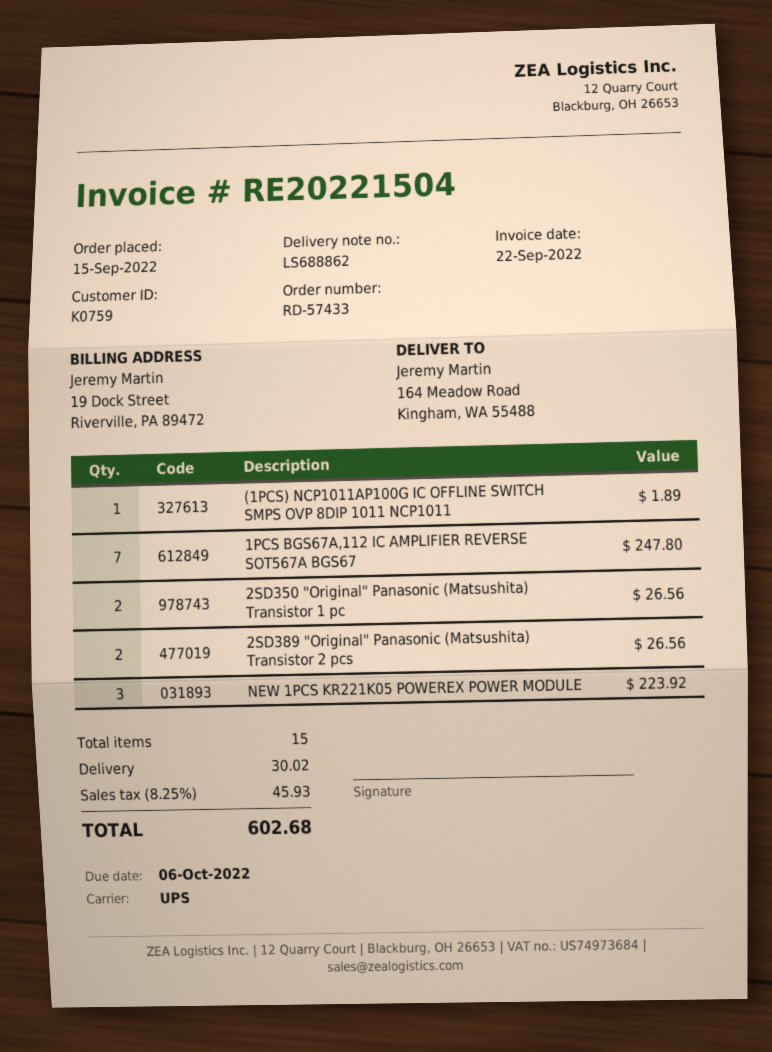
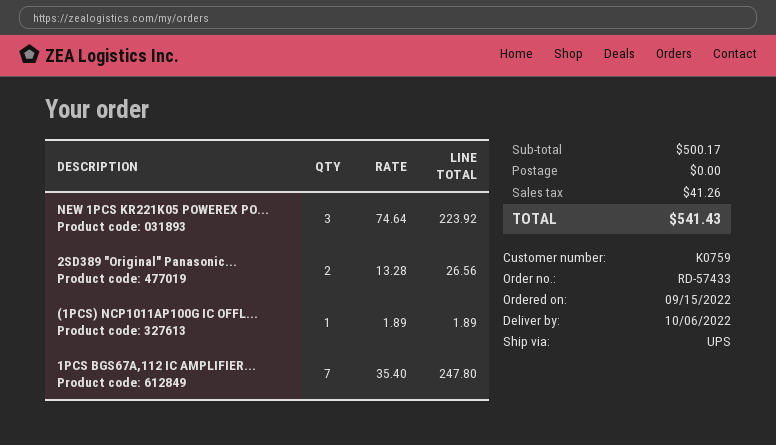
2SD350 "Original" Panasonic (Matsushita) Transistor 1 pc: 2 for 26.56 -> none
shipping: 30.02 -> 0.00
tax: 45.93 -> 41.26
total: 602.68 -> 541.43

